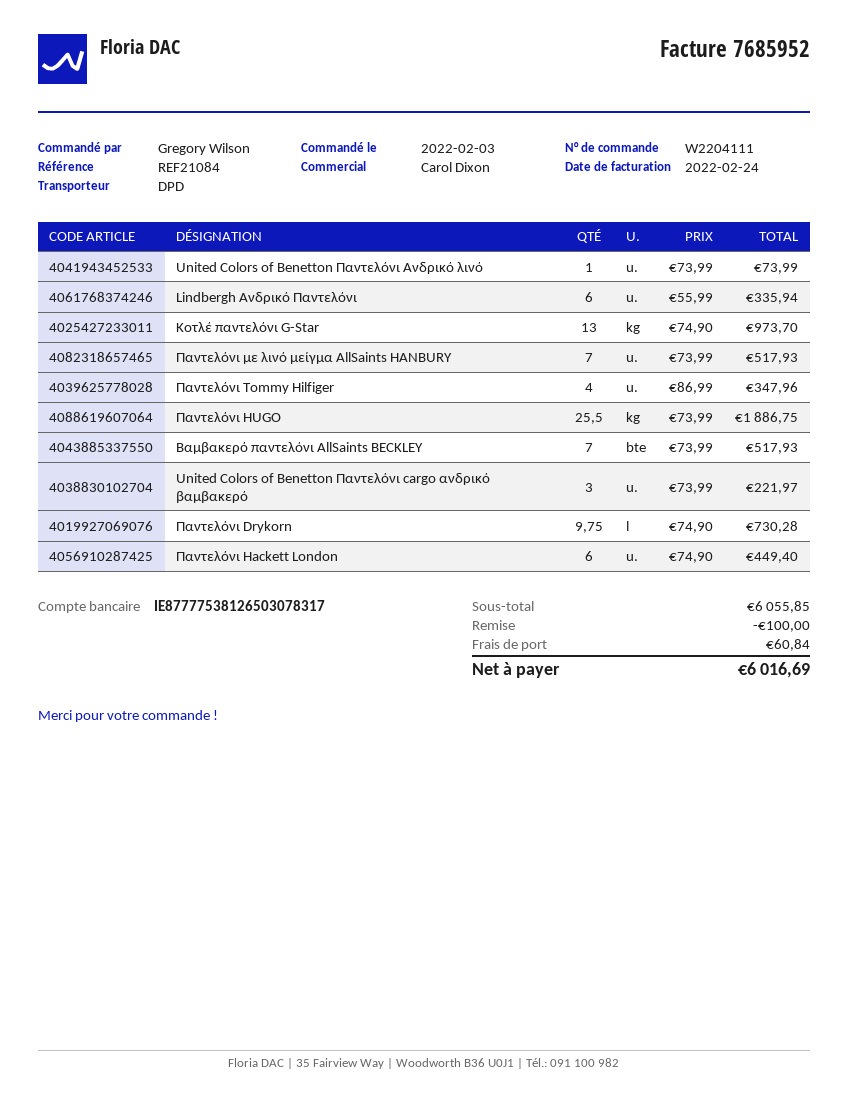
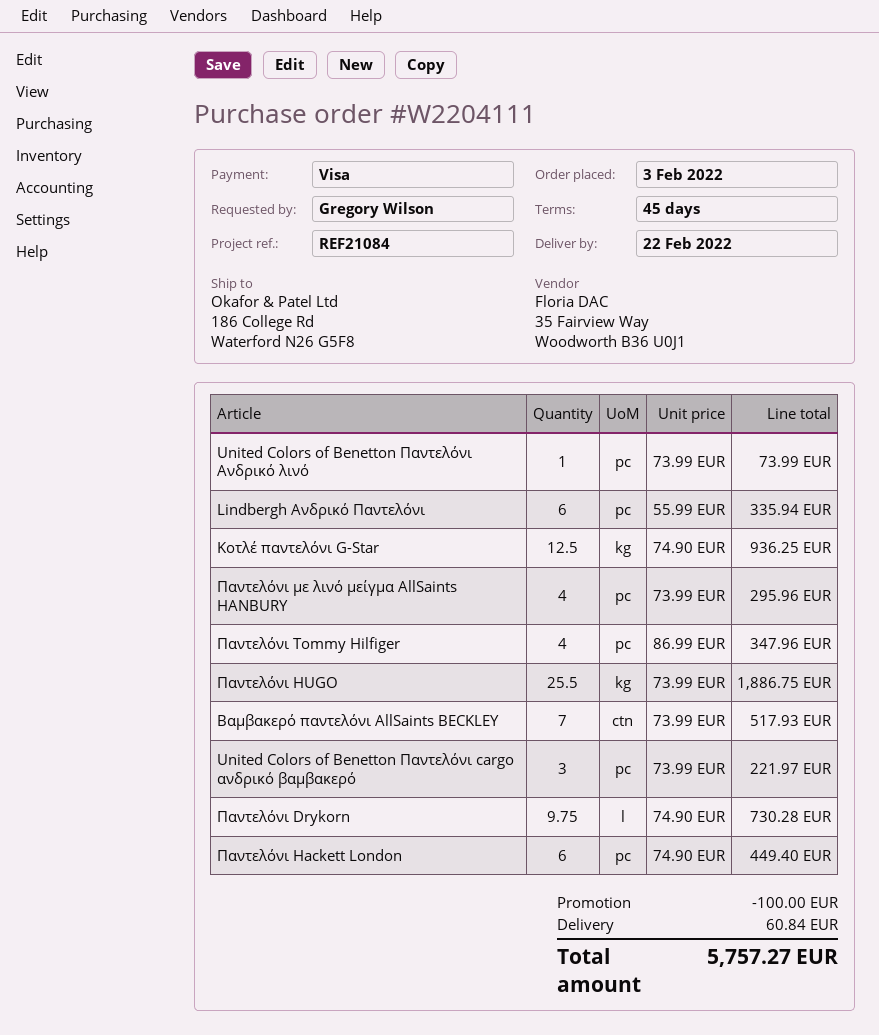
Κοτλέ παντελόνι G-Star: 13 x 74.90 = 973.70 -> 12.5 x 74.90 = 936.25
Παντελόνι με λινό μείγμα AllSaints HANBURY: 7 x 73.99 = 517.93 -> 4 x 73.99 = 295.96
total: 6016.69 -> 5757.27

